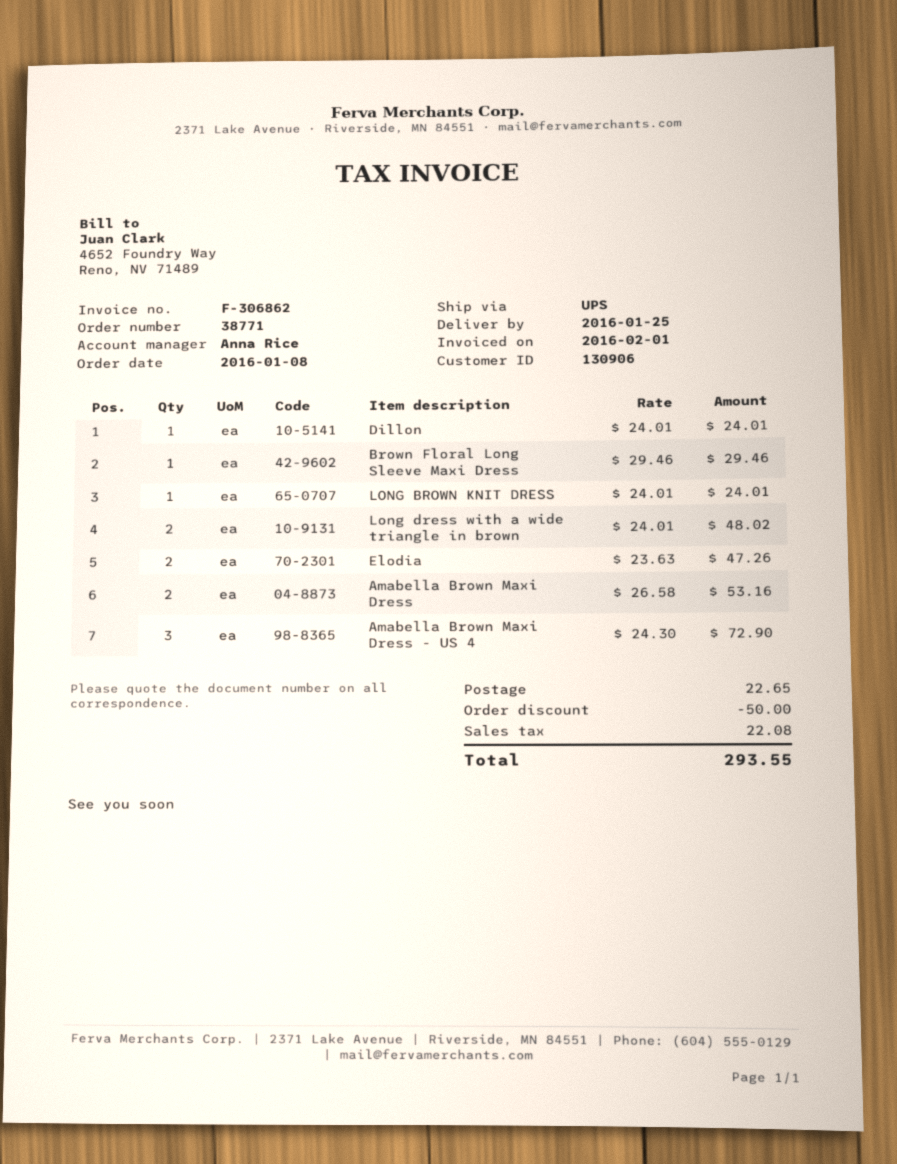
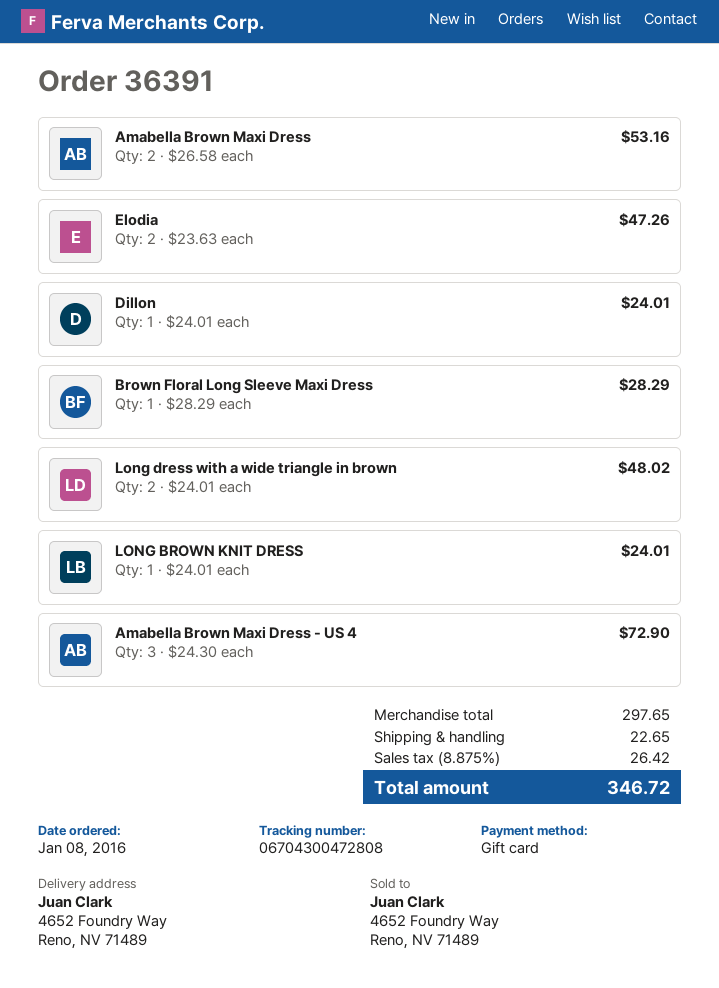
order number: 38771 -> 36391
Brown Floral Long Sleeve Maxi Dress: 1 x 29.46 = 29.46 -> 1 x 28.29 = 28.29
discount: 50.00 -> none
tax: 22.08 -> 26.42
total: 293.55 -> 346.72

